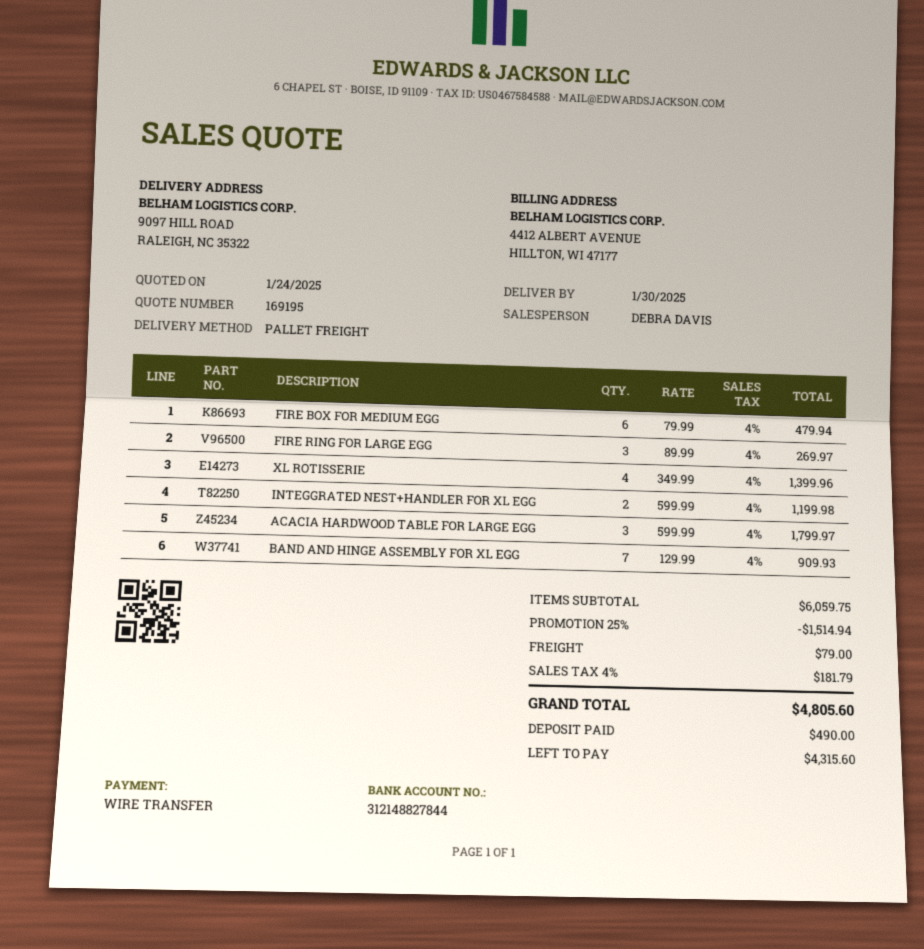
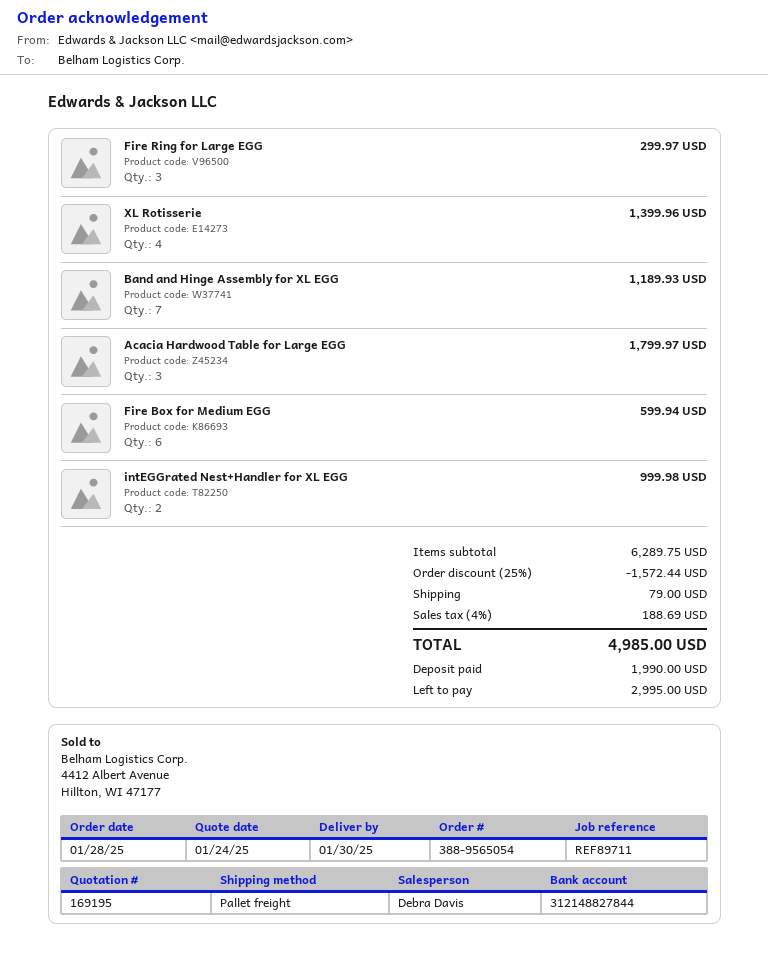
FIRE BOX FOR MEDIUM EGG: 6 for 479.94 -> 6 for 599.94
FIRE RING FOR LARGE EGG: 3 for 269.97 -> 3 for 299.97
INTEGGRATED NEST+HANDLER FOR XL EGG: 2 for 1199.98 -> 2 for 999.98
BAND AND HINGE ASSEMBLY FOR XL EGG: 7 for 909.93 -> 7 for 1189.93
subtotal: 6059.75 -> 6289.75
discount: 25% = 1514.94 -> 25% = 1572.44
tax: 4% = 181.79 -> 4% = 188.69
total: 4805.60 -> 4985.00
deposit: 490.00 -> 1990.00
balance: 4315.60 -> 2995.00

